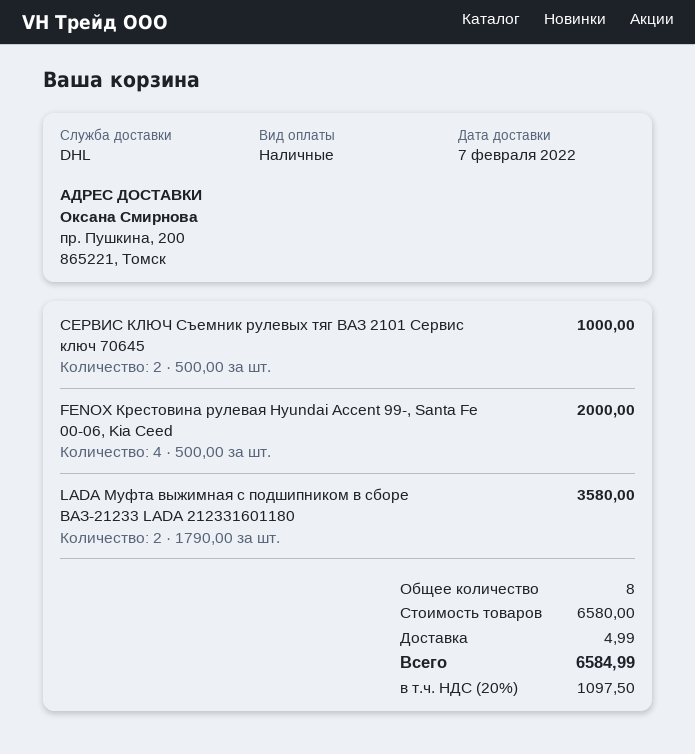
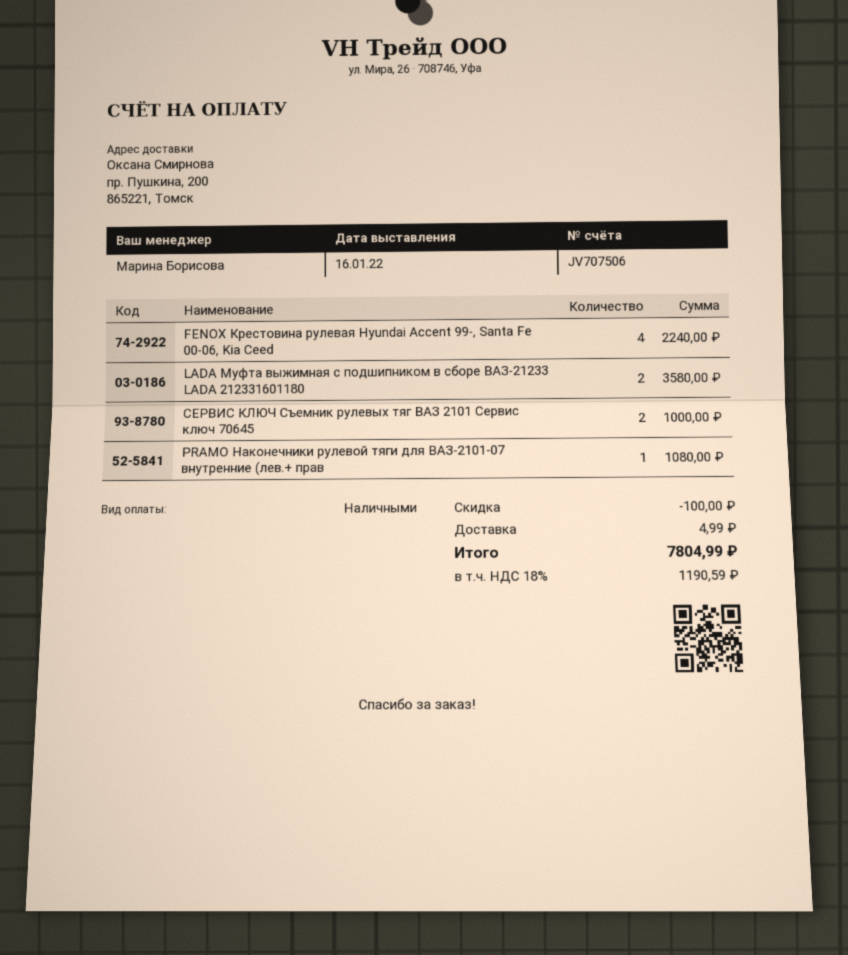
FENOX Крестовина рулевая Hyundai Accent 99-, Santa Fe 00-06, Kia Ceed: 4 for 2000.00 -> 4 for 2240.00
PRAMO Наконечники рулевой тяги для ВАЗ-2101-07 внутренние (лев.+ прав: none -> 1 for 1080.00
discount: none -> 100.00
tax: 20% = 1097.50 -> 18% = 1190.59
total: 6584.99 -> 7804.99

